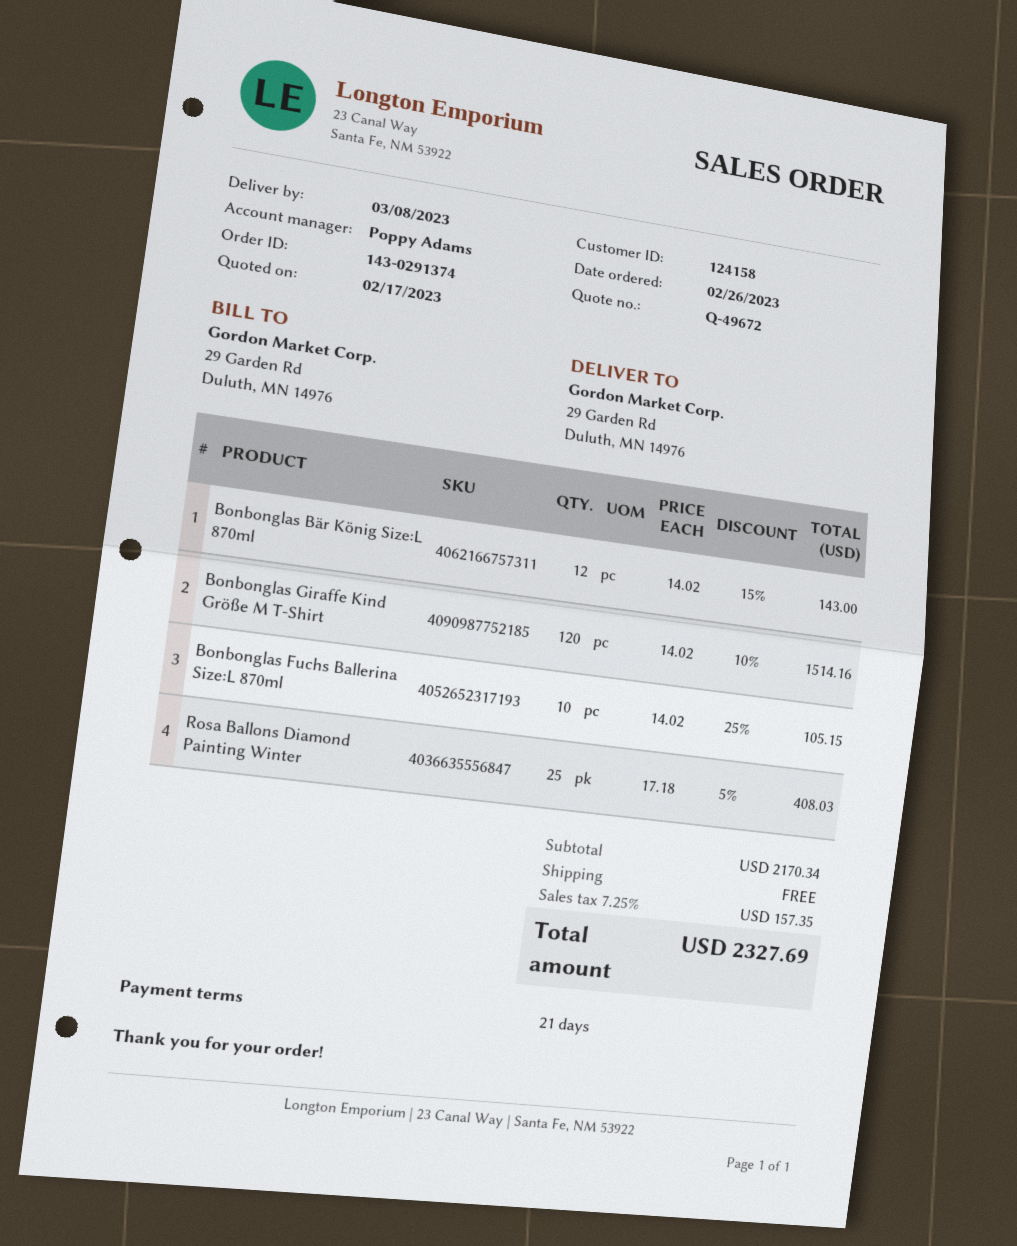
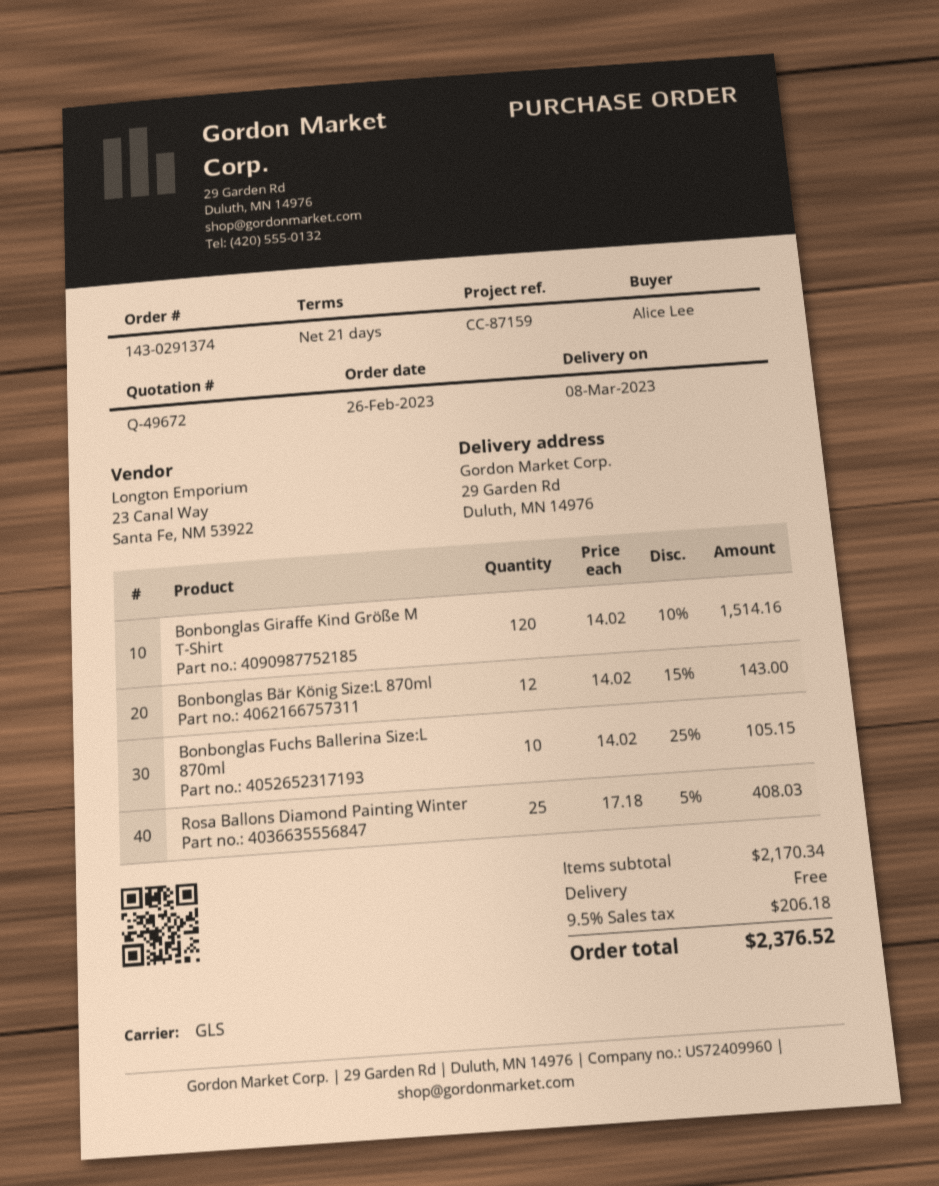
tax: 7.25% = 157.35 -> 9.5% = 206.18
total: 2327.69 -> 2376.52

